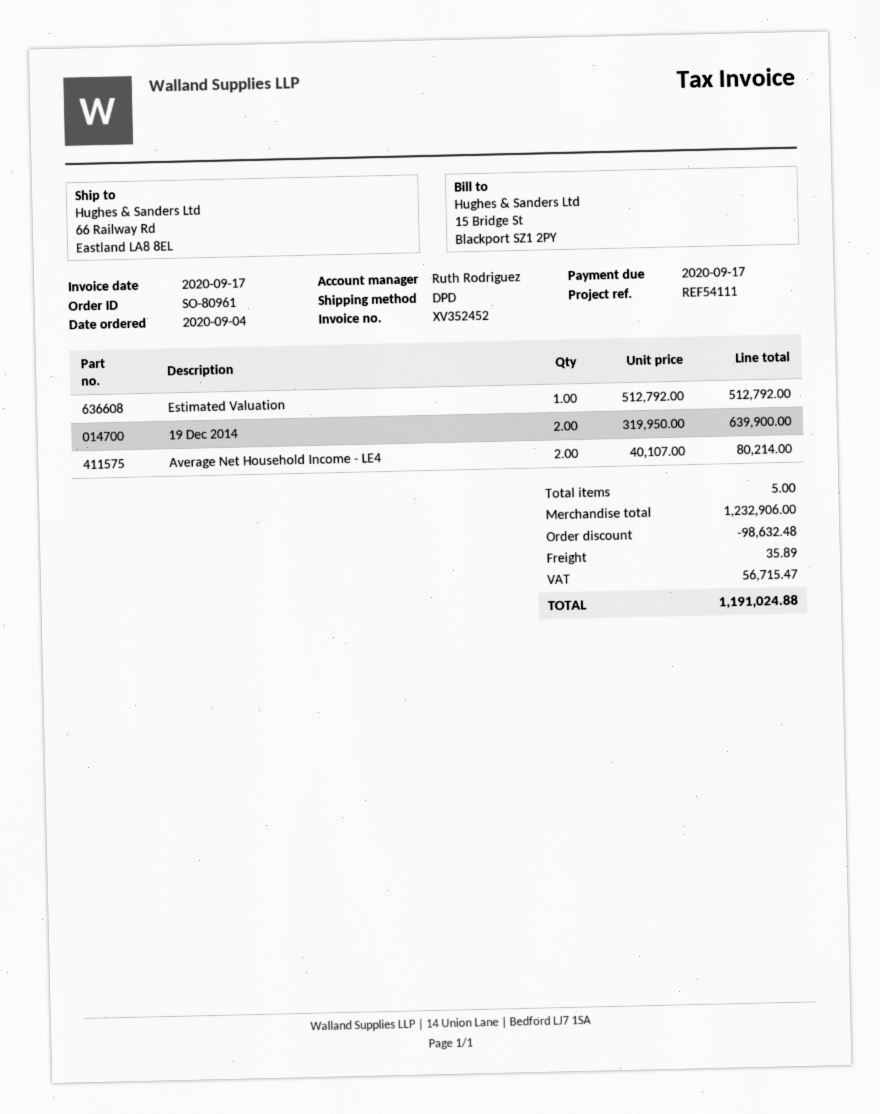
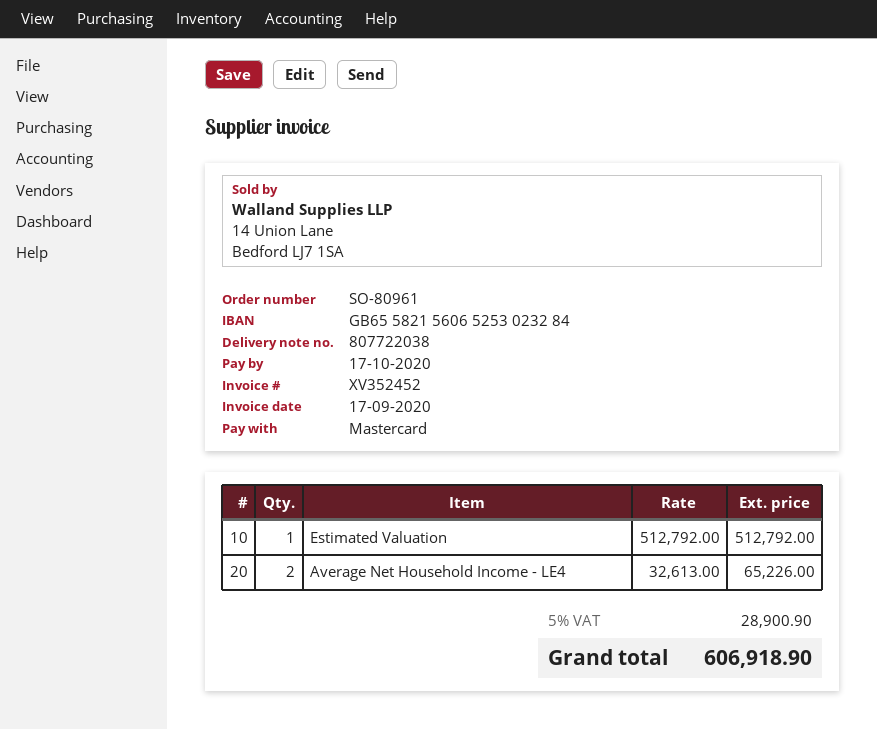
due date: 2020-09-17 -> 2020-10-17
19 Dec 2014: 2 x 319950.00 = 639900.00 -> none
Average Net Household Income - LE4: 2 x 40107.00 = 80214.00 -> 2 x 32613.00 = 65226.00
discount: 98632.48 -> none
shipping: 35.89 -> none
tax: 56715.47 -> 28900.90
total: 1191024.88 -> 606918.90

